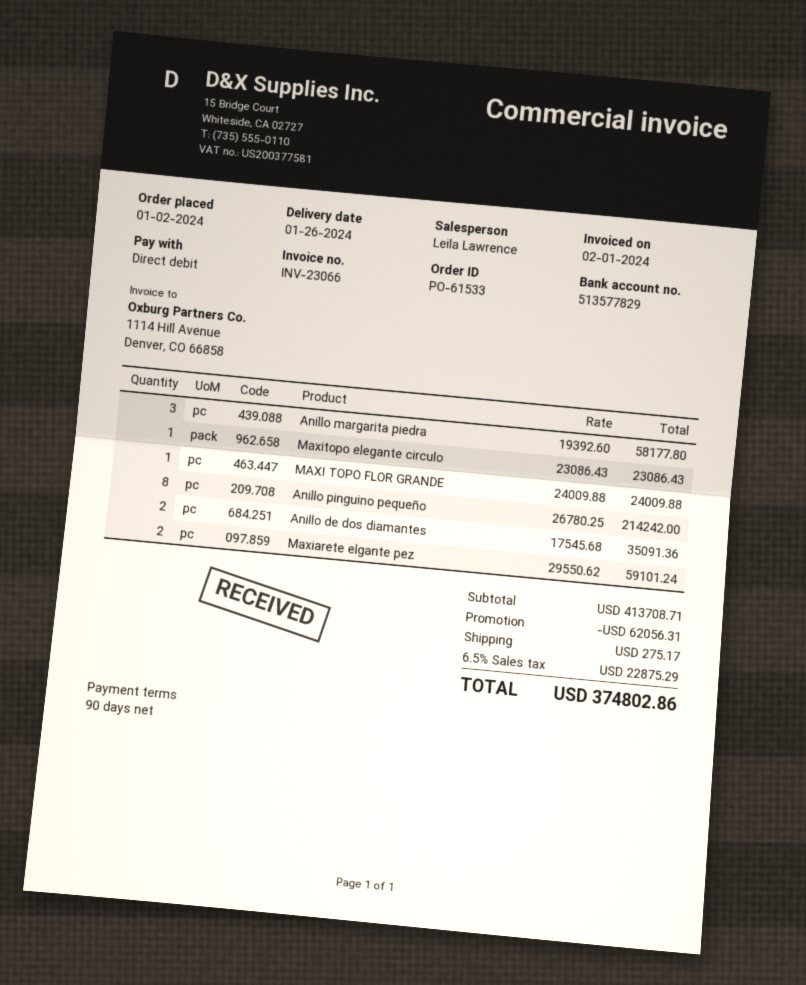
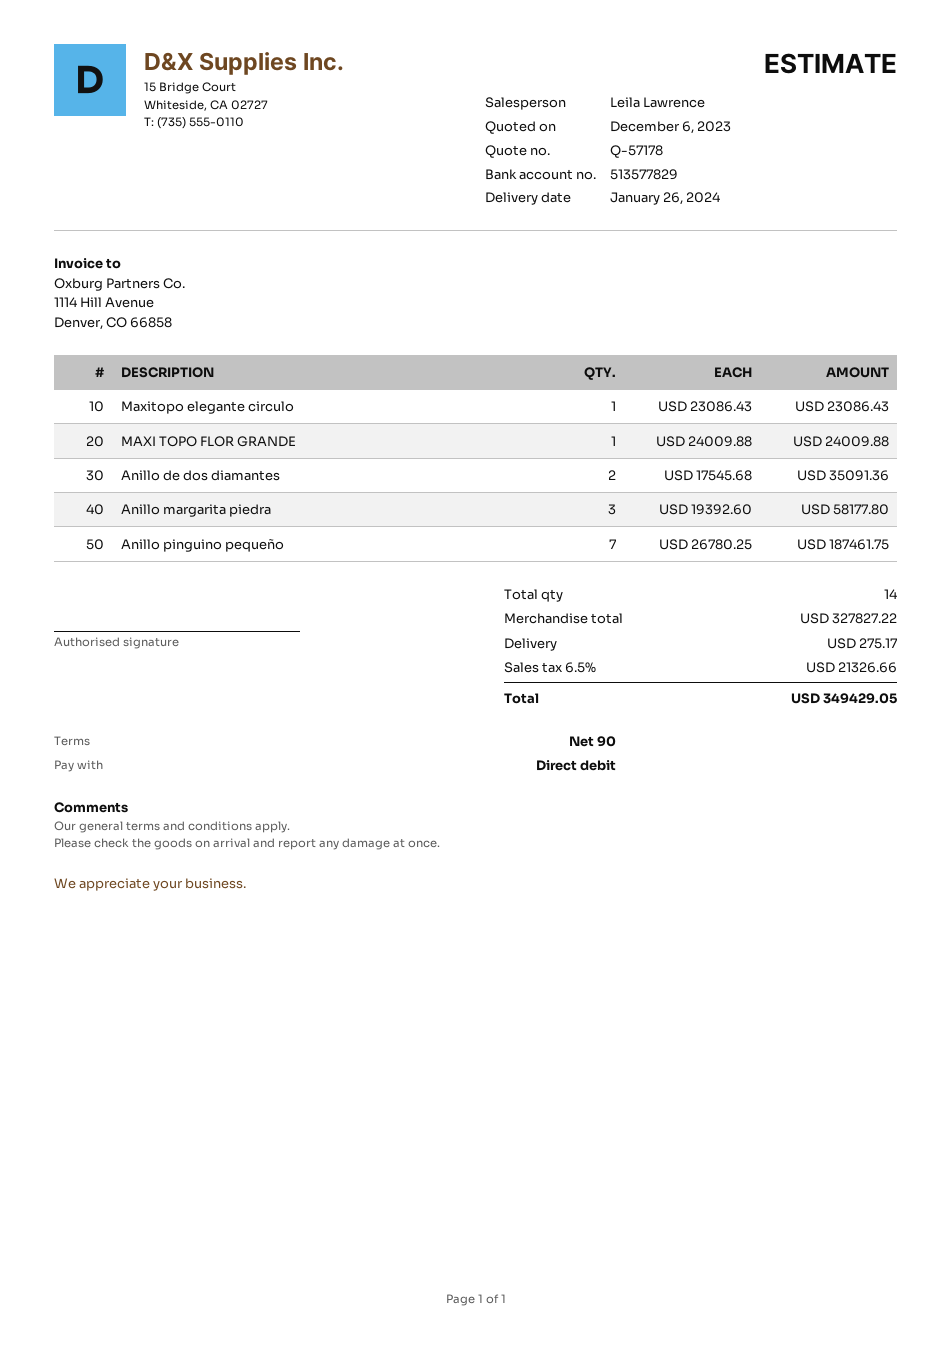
Anillo pinguino pequeño: 8 x 26780.25 = 214242.00 -> 7 x 26780.25 = 187461.75
Maxiarete elgante pez: 2 x 29550.62 = 59101.24 -> none
subtotal: 413708.71 -> 327827.22
discount: 62056.31 -> none
tax: 6.5% = 22875.29 -> 6.5% = 21326.66
total: 374802.86 -> 349429.05

